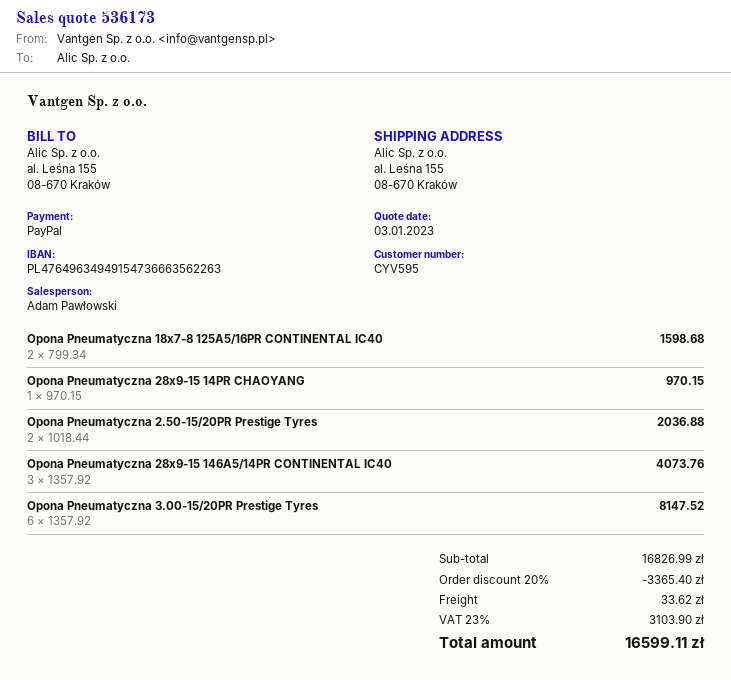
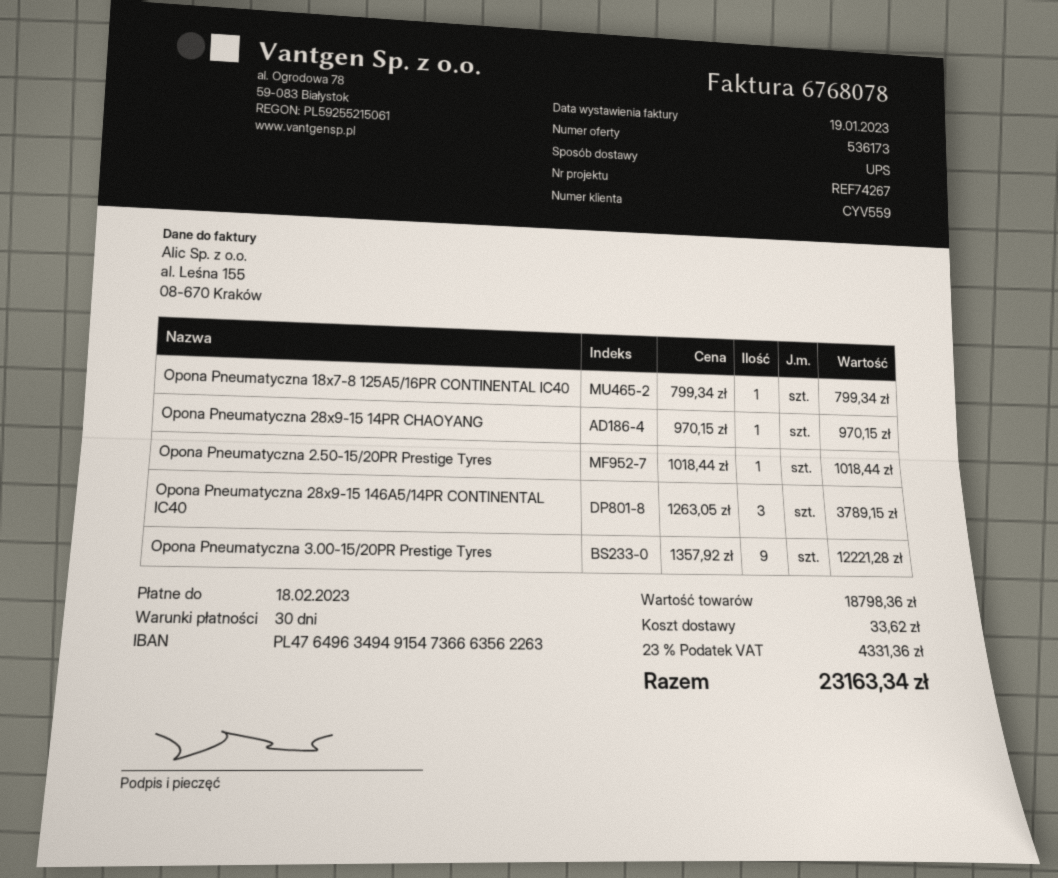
customer number: CYV595 -> CYV559
Opona Pneumatyczna 18x7-8 125A5/16PR CONTINENTAL IC40: 2 x 799.34 = 1598.68 -> 1 x 799.34 = 799.34
Opona Pneumatyczna 2.50-15/20PR Prestige Tyres: 2 x 1018.44 = 2036.88 -> 1 x 1018.44 = 1018.44
Opona Pneumatyczna 28x9-15 146A5/14PR CONTINENTAL IC40: 3 x 1357.92 = 4073.76 -> 3 x 1263.05 = 3789.15
Opona Pneumatyczna 3.00-15/20PR Prestige Tyres: 6 x 1357.92 = 8147.52 -> 9 x 1357.92 = 12221.28
subtotal: 16826.99 -> 18798.36
discount: 20% = 3365.40 -> none
tax: 23% = 3103.90 -> 23% = 4331.36
total: 16599.11 -> 23163.34

